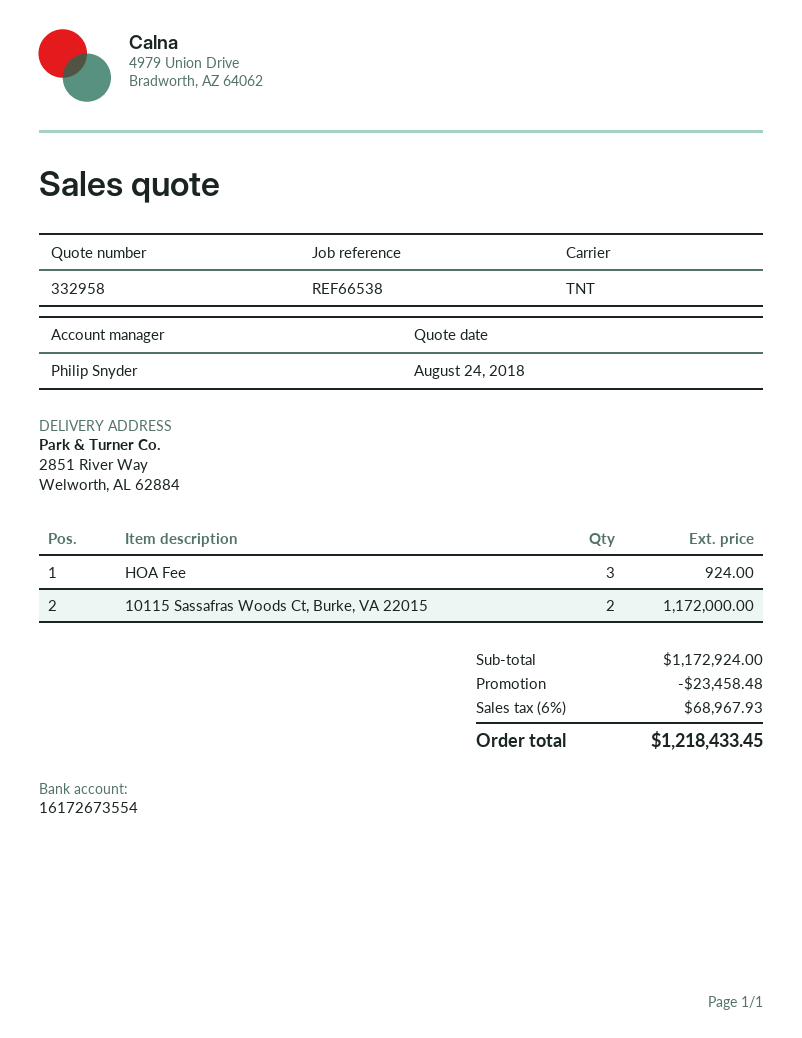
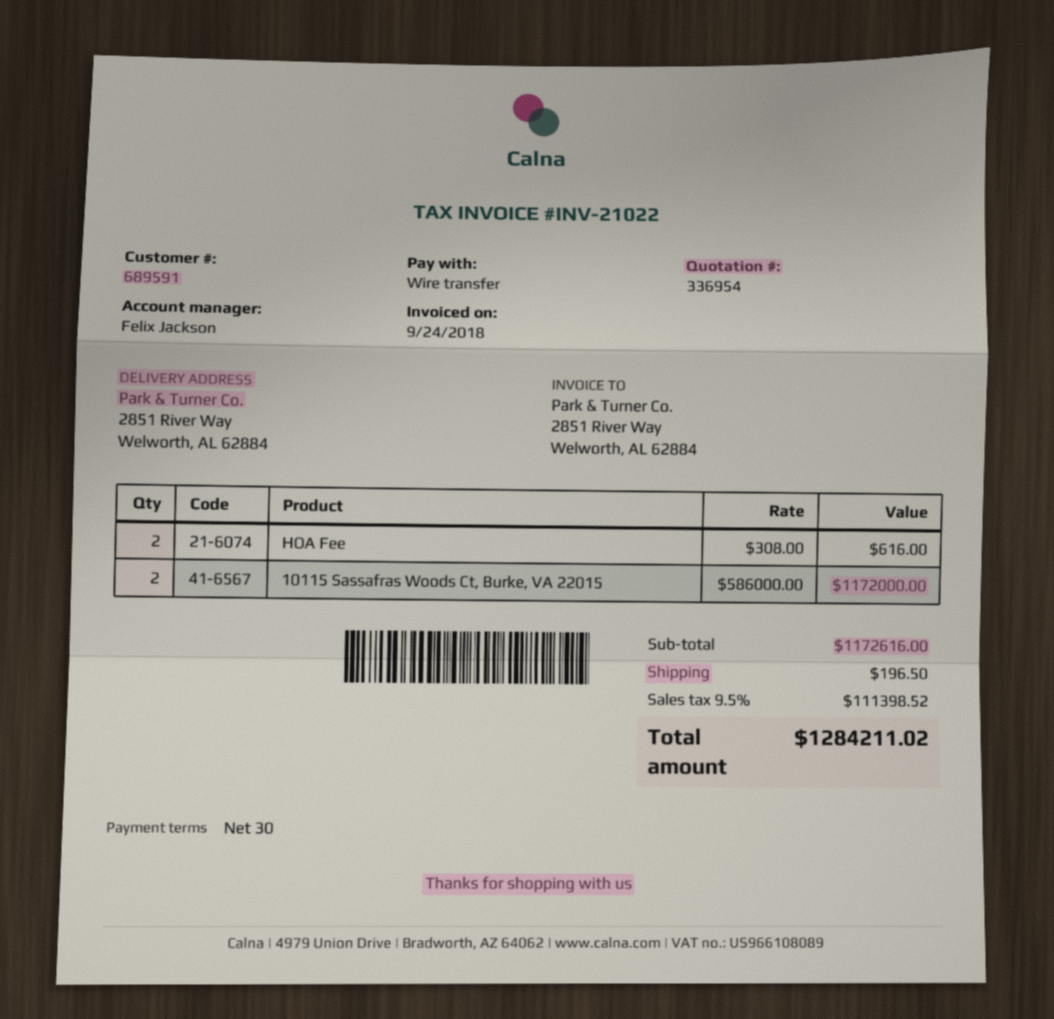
quote number: 332958 -> 336954
sales rep: Philip Snyder -> Felix Jackson
HOA Fee: 3 for 924.00 -> 2 for 616.00
subtotal: 1172924.00 -> 1172616.00
discount: 23458.48 -> none
shipping: none -> 196.50
tax: 6% = 68967.93 -> 9.5% = 111398.52
total: 1218433.45 -> 1284211.02

